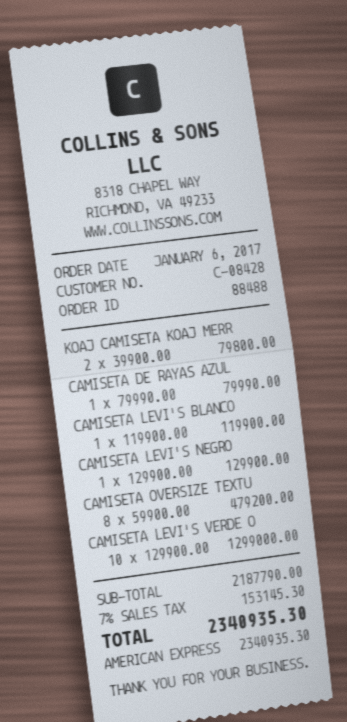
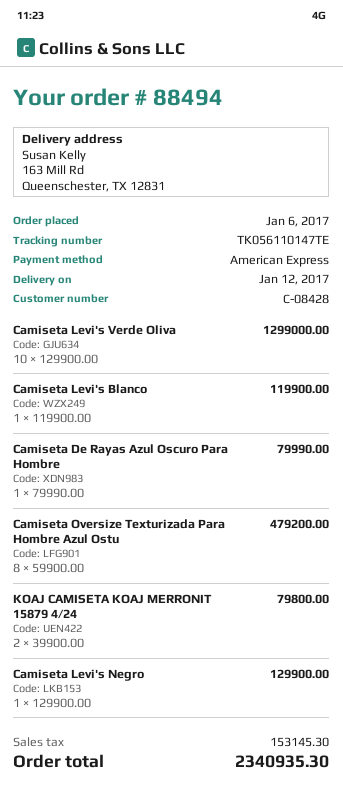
order number: 88488 -> 88494

